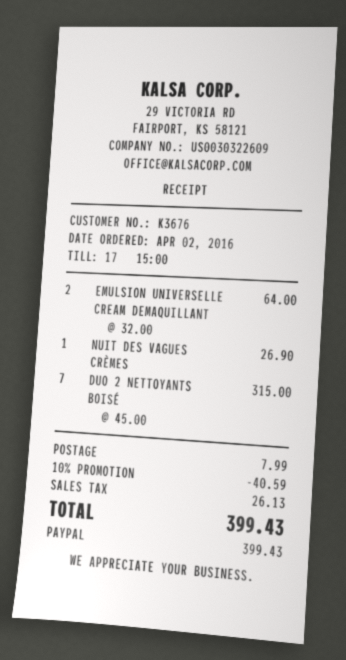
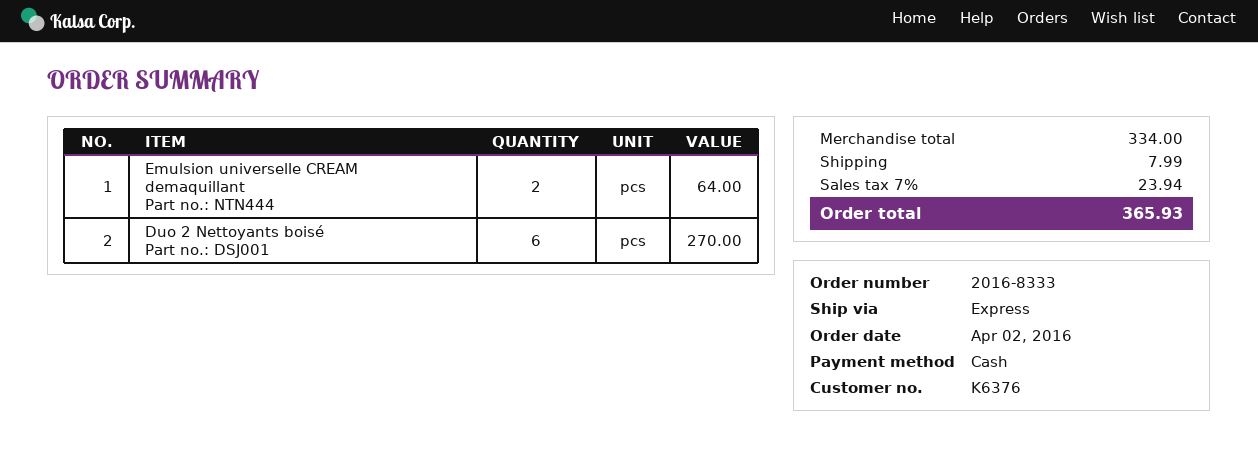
customer number: K3676 -> K6376
payment method: PayPal -> cash
NUIT DES VAGUES CRÈMES: 1 for 26.90 -> none
DUO 2 NETTOYANTS BOISÉ: 7 for 315.00 -> 6 for 270.00
discount: 10% = 40.59 -> none
tax: 26.13 -> 23.94
total: 399.43 -> 365.93

